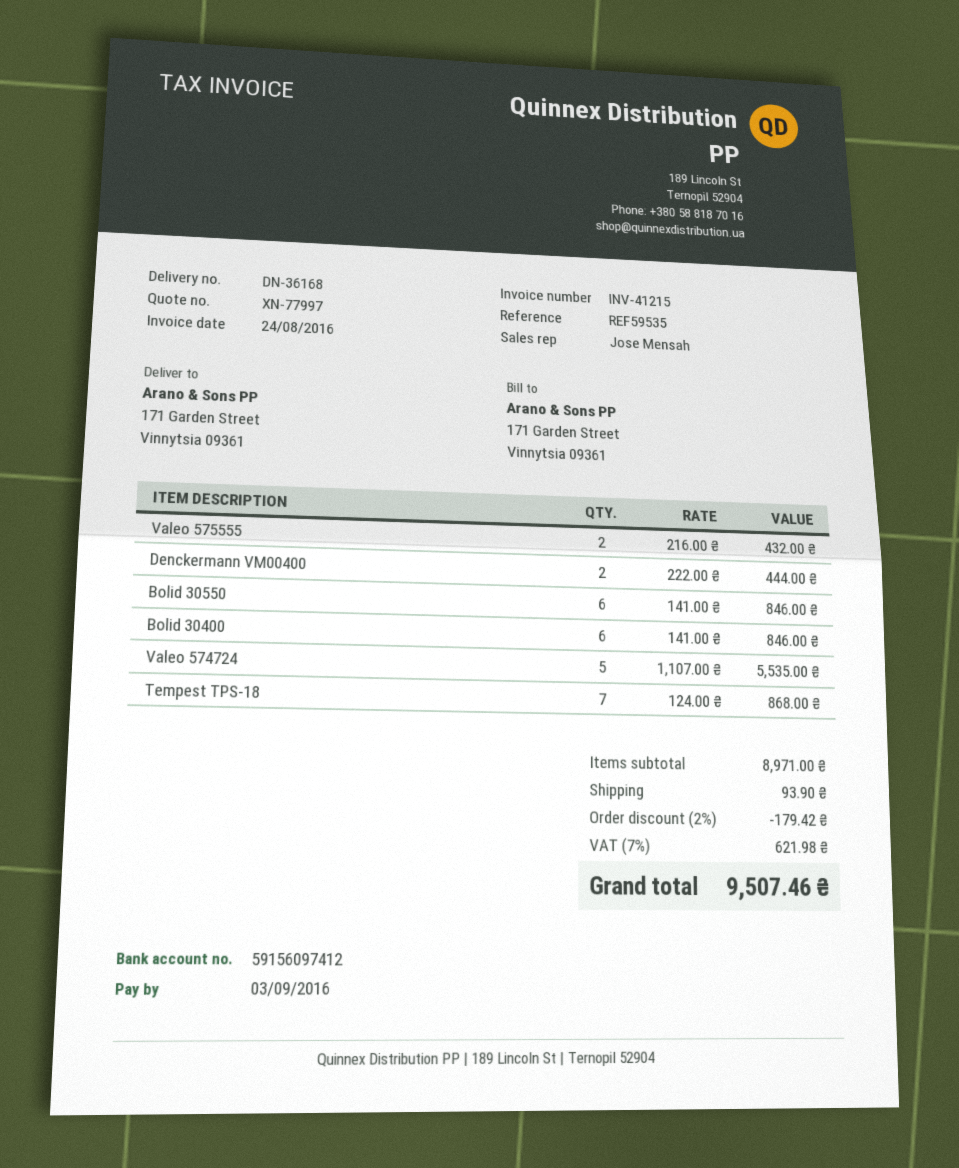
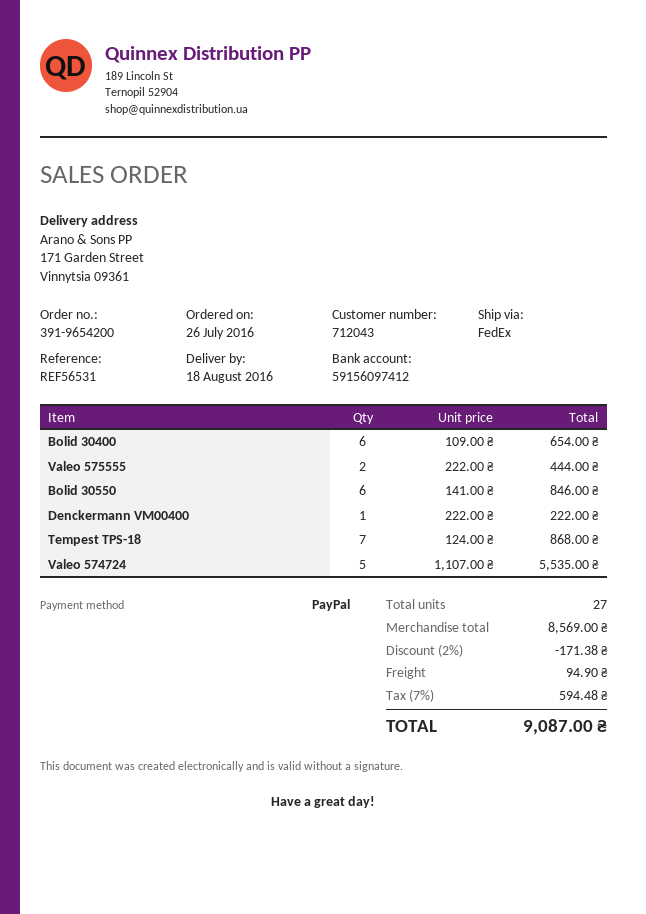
reference: REF59535 -> REF56531
Valeo 575555: 2 x 216.00 = 432.00 -> 2 x 222.00 = 444.00
Denckermann VM00400: 2 x 222.00 = 444.00 -> 1 x 222.00 = 222.00
Bolid 30400: 6 x 141.00 = 846.00 -> 6 x 109.00 = 654.00
subtotal: 8971.00 -> 8569.00
discount: 2% = 179.42 -> 2% = 171.38
shipping: 93.90 -> 94.90
tax: 7% = 621.98 -> 7% = 594.48
total: 9507.46 -> 9087.00

